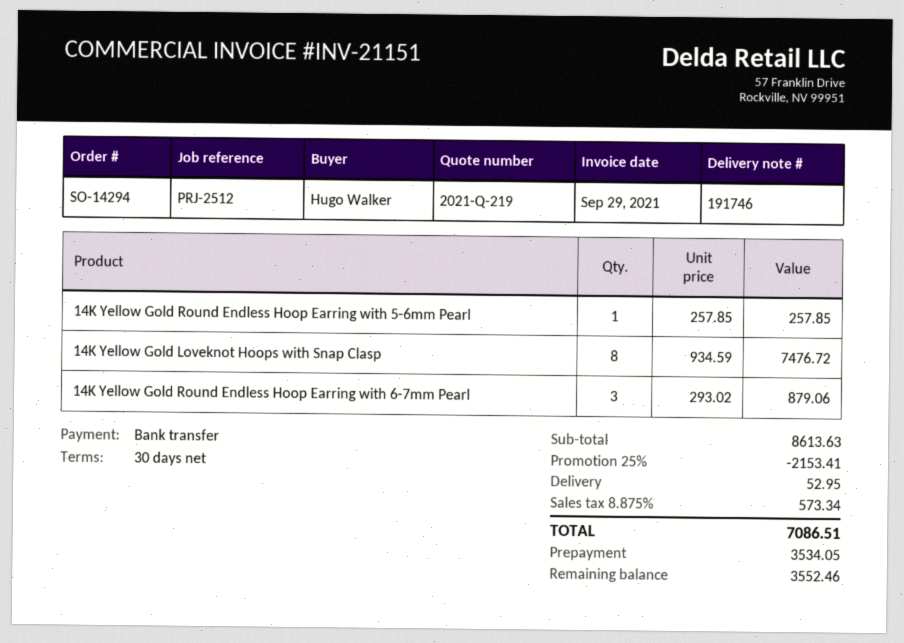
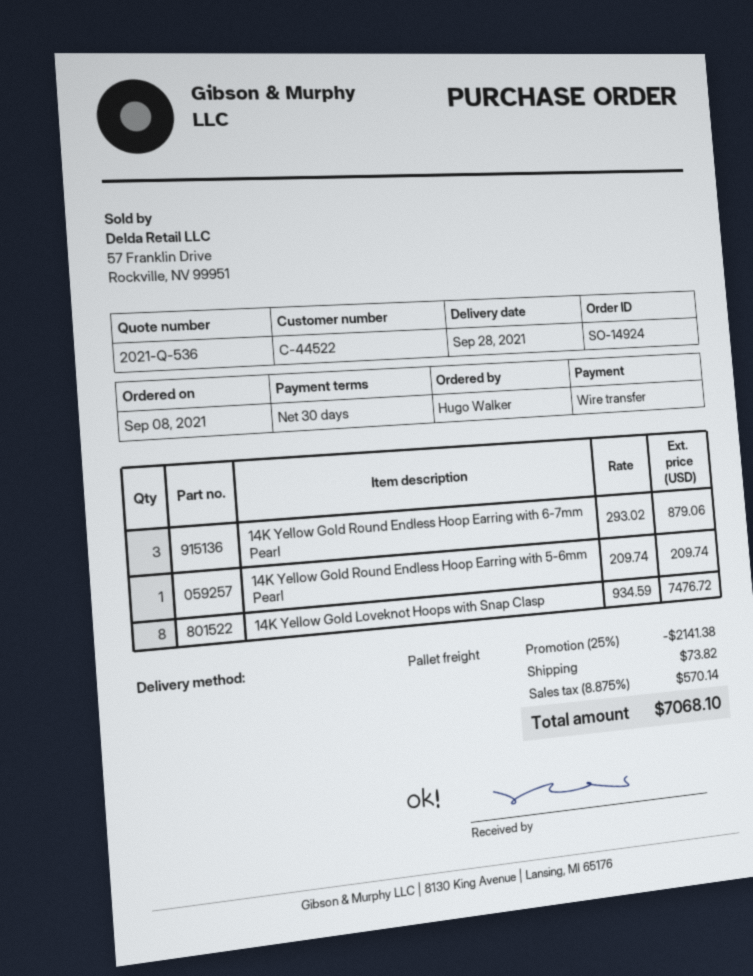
quote number: 2021-Q-219 -> 2021-Q-536
order number: SO-14294 -> SO-14924
14K Yellow Gold Round Endless Hoop Earring with 5-6mm Pearl: 1 x 257.85 = 257.85 -> 1 x 209.74 = 209.74
discount: 25% = 2153.41 -> 25% = 2141.38
shipping: 52.95 -> 73.82
tax: 8.875% = 573.34 -> 8.875% = 570.14
total: 7086.51 -> 7068.10

